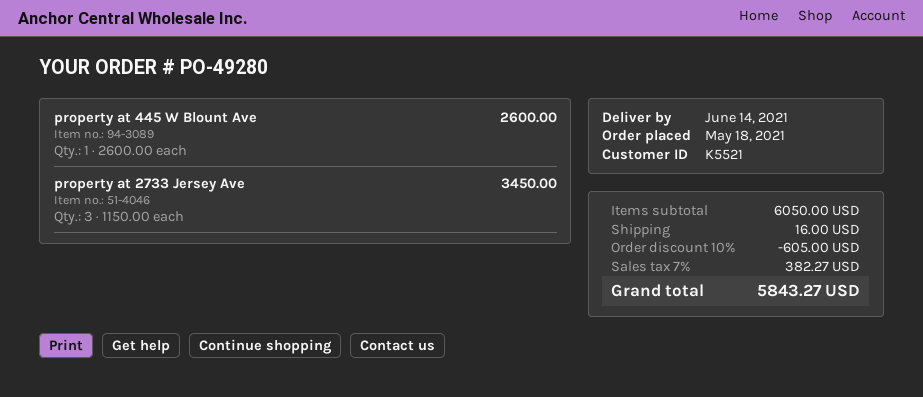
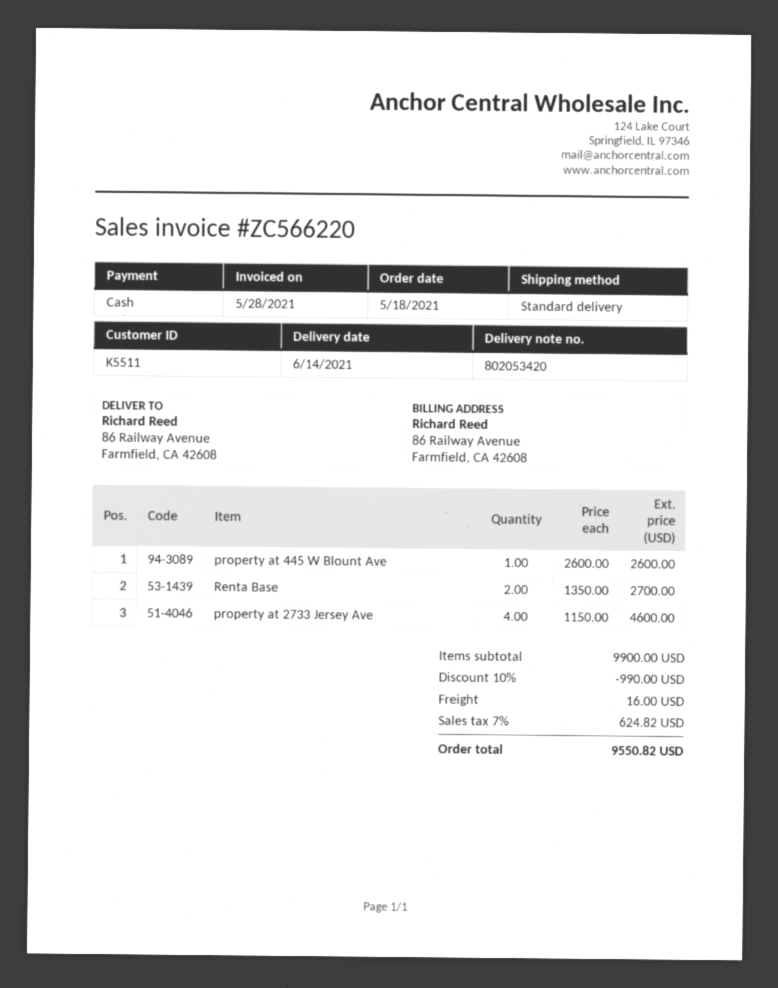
customer number: K5521 -> K5511
property at 2733 Jersey Ave: 3 x 1150.00 = 3450.00 -> 4 x 1150.00 = 4600.00
Renta Base: none -> 2 x 1350.00 = 2700.00
subtotal: 6050.00 -> 9900.00
discount: 10% = 605.00 -> 10% = 990.00
tax: 7% = 382.27 -> 7% = 624.82
total: 5843.27 -> 9550.82

